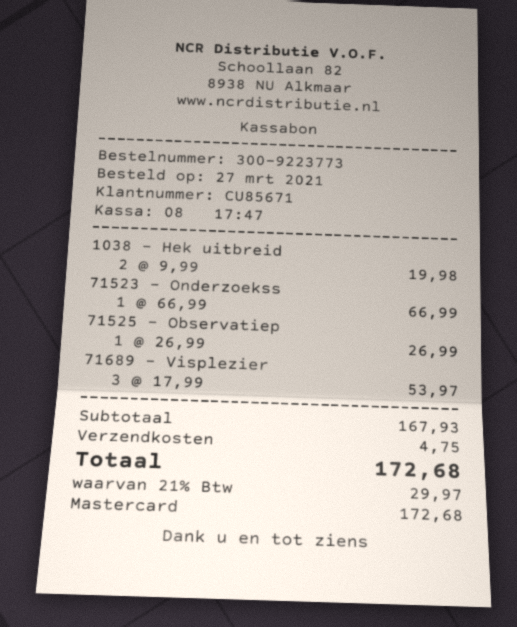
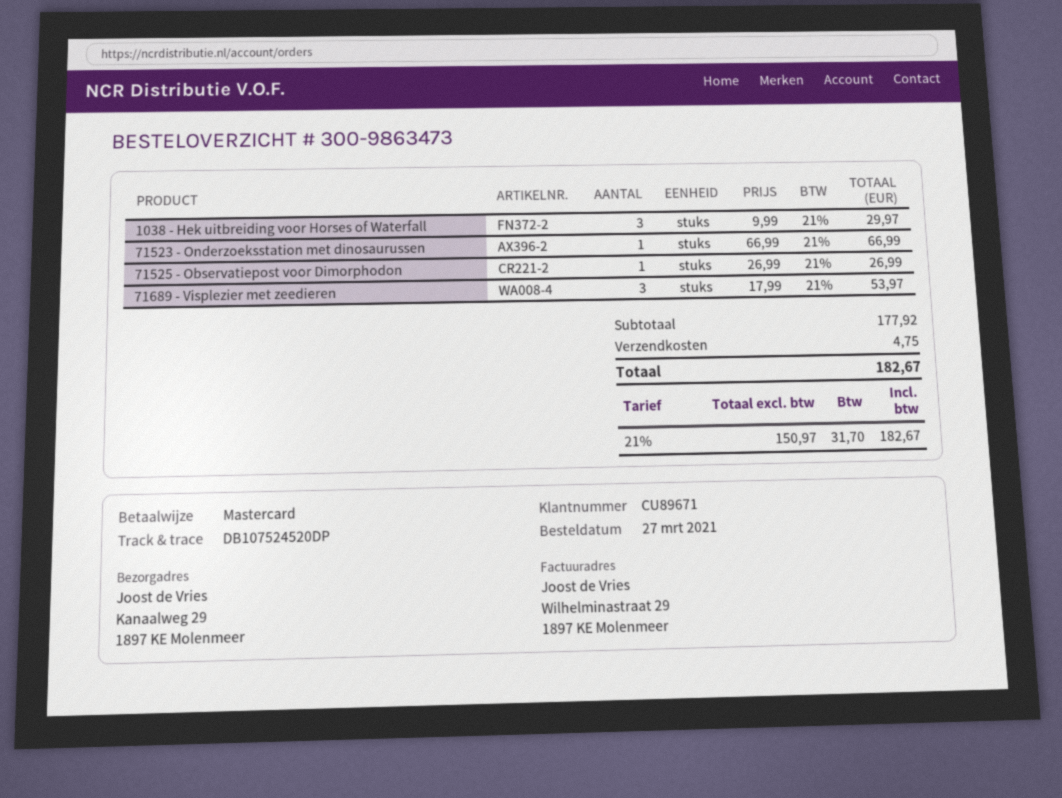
order number: 300-9223773 -> 300-9863473
customer number: CU85671 -> CU89671
1038 - Hek uitbreid: 2 x 9.99 = 19.98 -> 3 x 9.99 = 29.97
subtotal: 167.93 -> 177.92
tax: 21% = 29.97 -> 21% = 31.70
total: 172.68 -> 182.67

